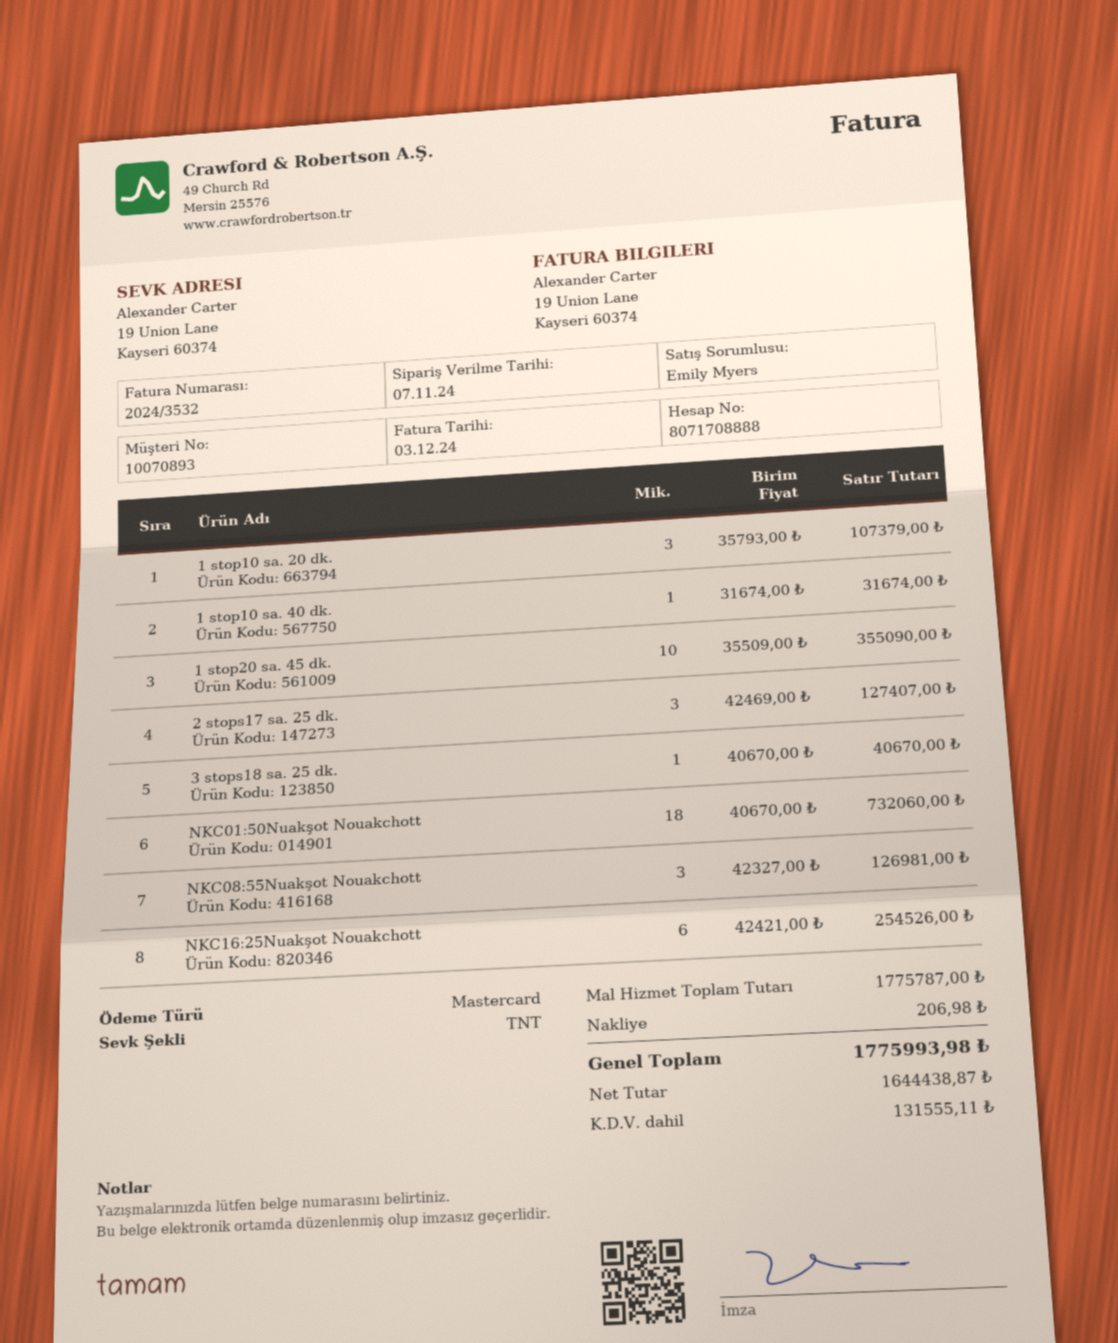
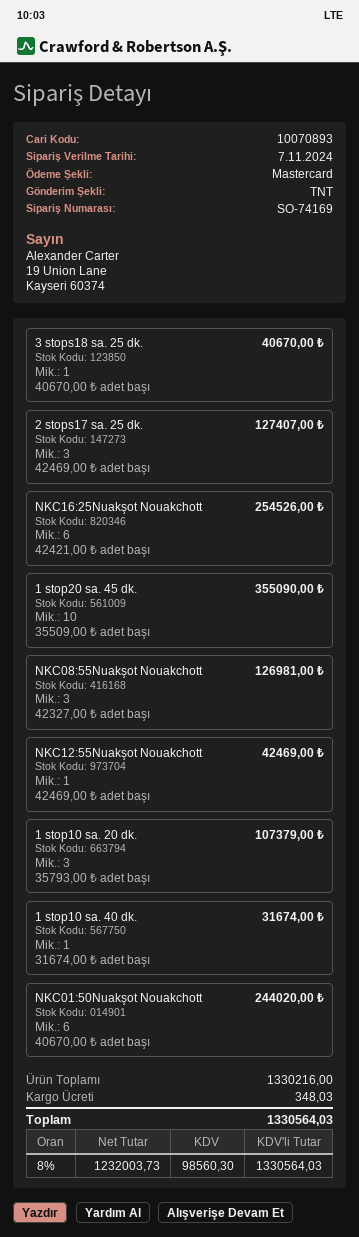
NKC01:50Nuakşot Nouakchott: 18 x 40670.00 = 732060.00 -> 6 x 40670.00 = 244020.00
NKC12:55Nuakşot Nouakchott: none -> 1 x 42469.00 = 42469.00
subtotal: 1775787.00 -> 1330216.00
shipping: 206.98 -> 348.03
net: 1644438.87 -> 1232003.73
tax: 131555.11 -> 98560.30
total: 1775993.98 -> 1330564.03

